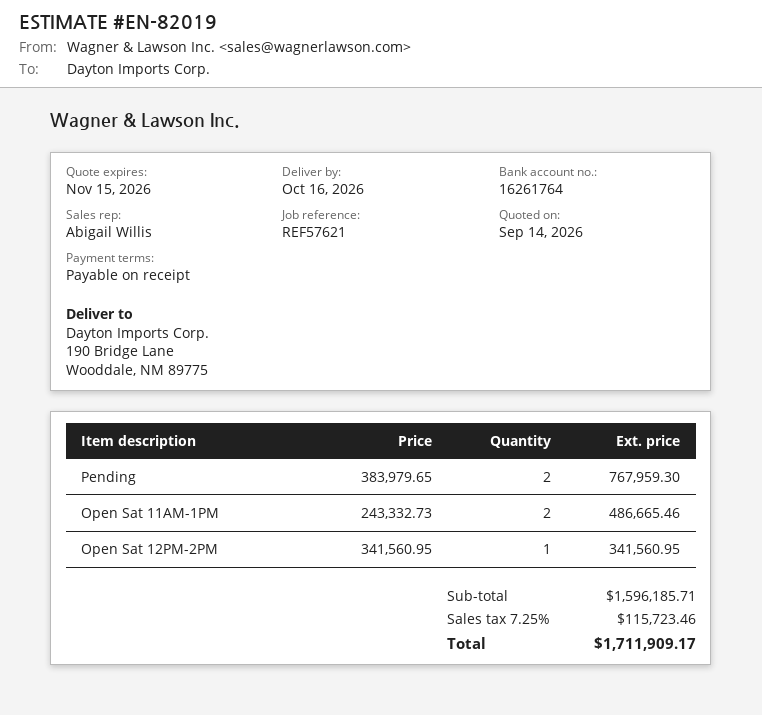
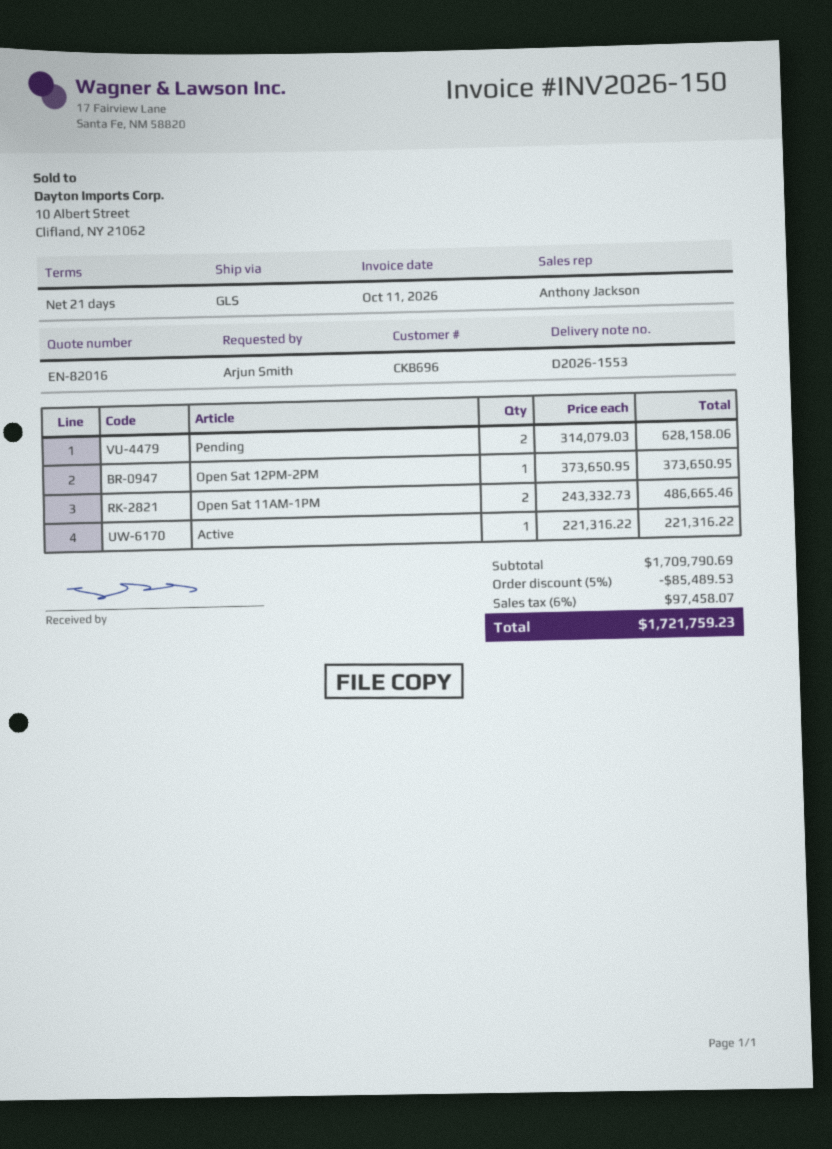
quote number: EN-82019 -> EN-82016
payment terms: on receipt -> 21 days
sales rep: Abigail Willis -> Anthony Jackson
Pending: 2 x 383979.65 = 767959.30 -> 2 x 314079.03 = 628158.06
Open Sat 12PM-2PM: 1 x 341560.95 = 341560.95 -> 1 x 373650.95 = 373650.95
Active: none -> 1 x 221316.22 = 221316.22
subtotal: 1596185.71 -> 1709790.69
discount: none -> 5% = 85489.53
tax: 7.25% = 115723.46 -> 6% = 97458.07
total: 1711909.17 -> 1721759.23

